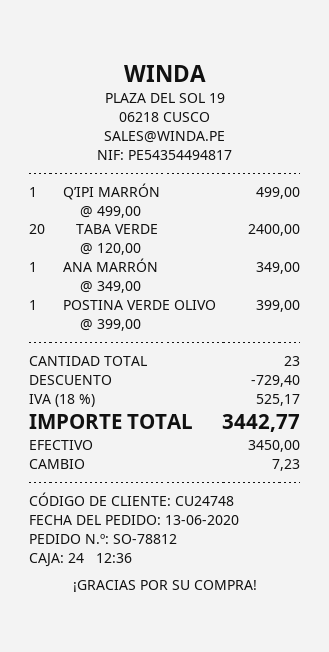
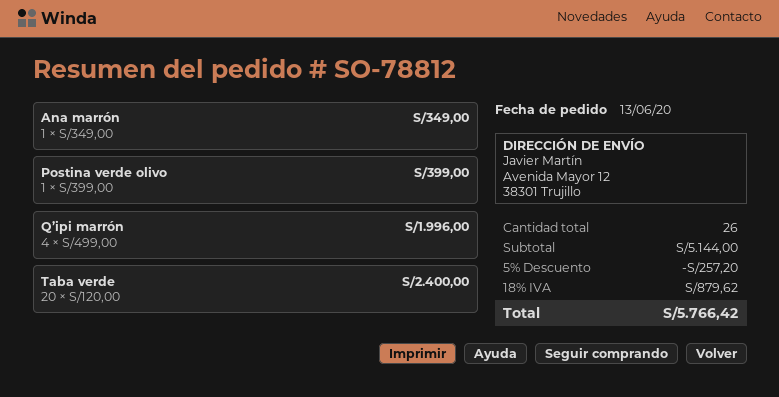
Q’IPI MARRÓN: 1 x 499.00 = 499.00 -> 4 x 499.00 = 1996.00
total quantity: 23 -> 26
discount: 729.40 -> 257.20
tax: 18% = 525.17 -> 18% = 879.62
total: 3442.77 -> 5766.42

